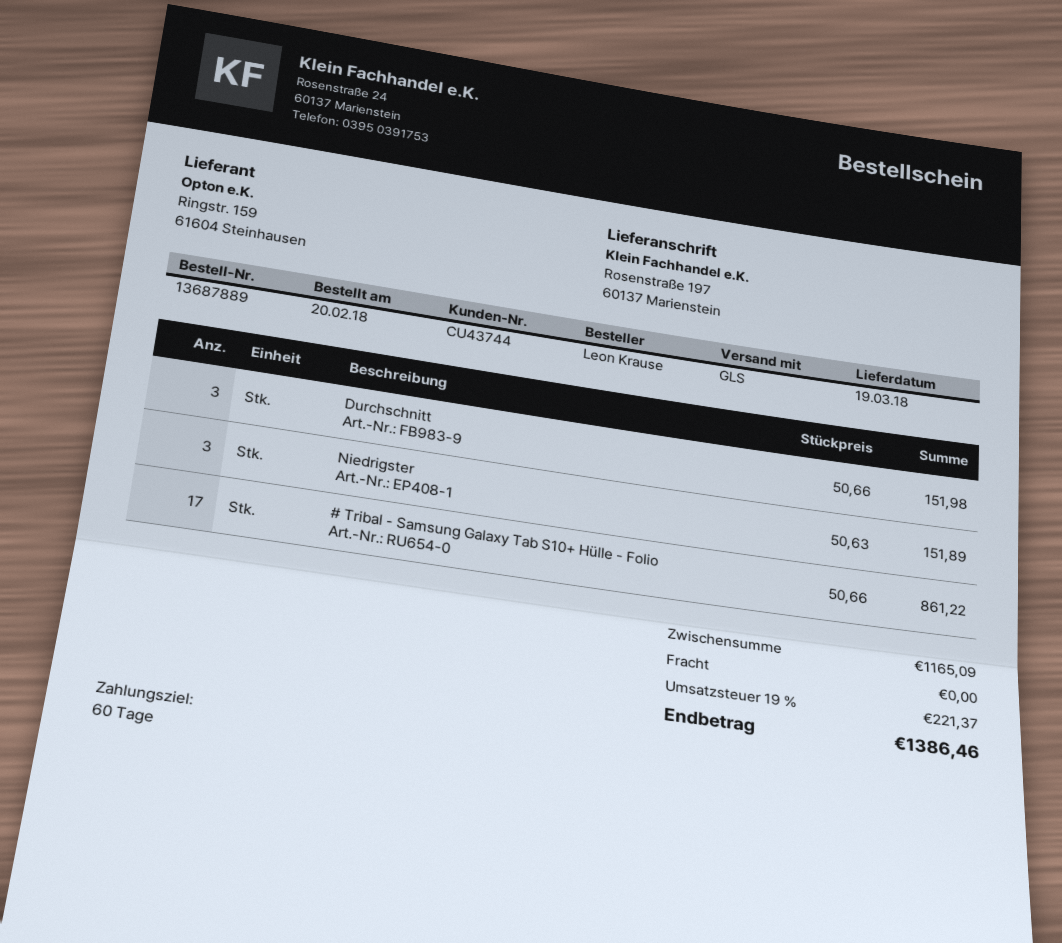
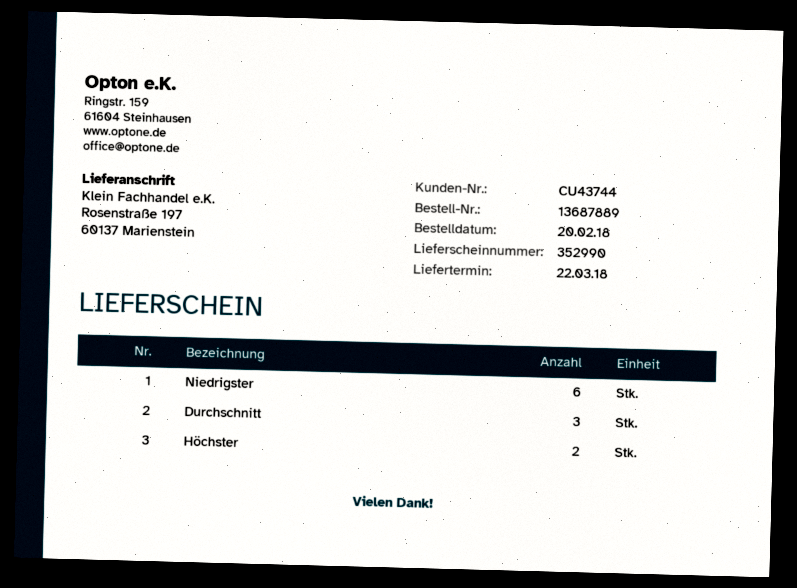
delivery date: 2018-03-19 -> 2018-03-22
Niedrigster: 3 -> 6
# Tribal - Samsung Galaxy Tab S10+ Hülle - Folio: 17 -> none
Höchster: none -> 2

